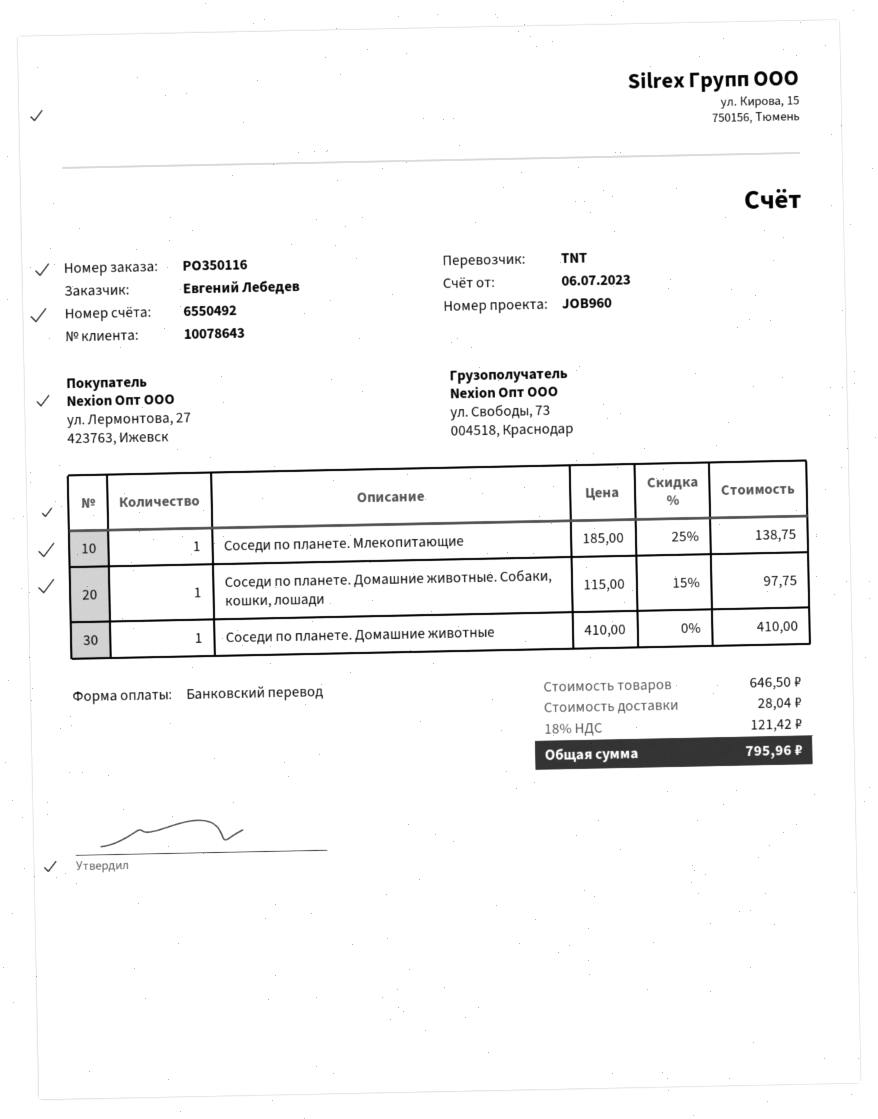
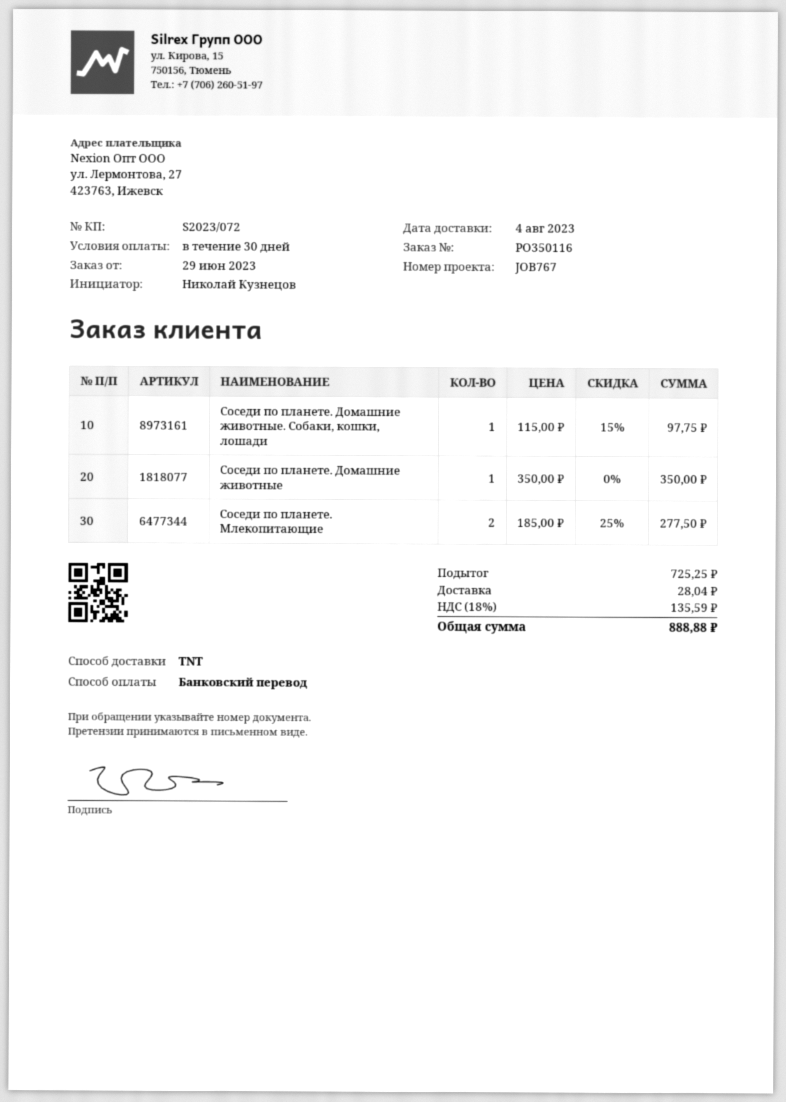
reference: JOB960 -> JOB767
ordered by: Евгений Лебедев -> Николай Кузнецов
Соседи по планете. Млекопитающие: 1 x 185.00 - 25% = 138.75 -> 2 x 185.00 - 25% = 277.50
Соседи по планете. Домашние животные: 1 x 410.00 = 410.00 -> 1 x 350.00 = 350.00
subtotal: 646.50 -> 725.25
tax: 18% = 121.42 -> 18% = 135.59
total: 795.96 -> 888.88

